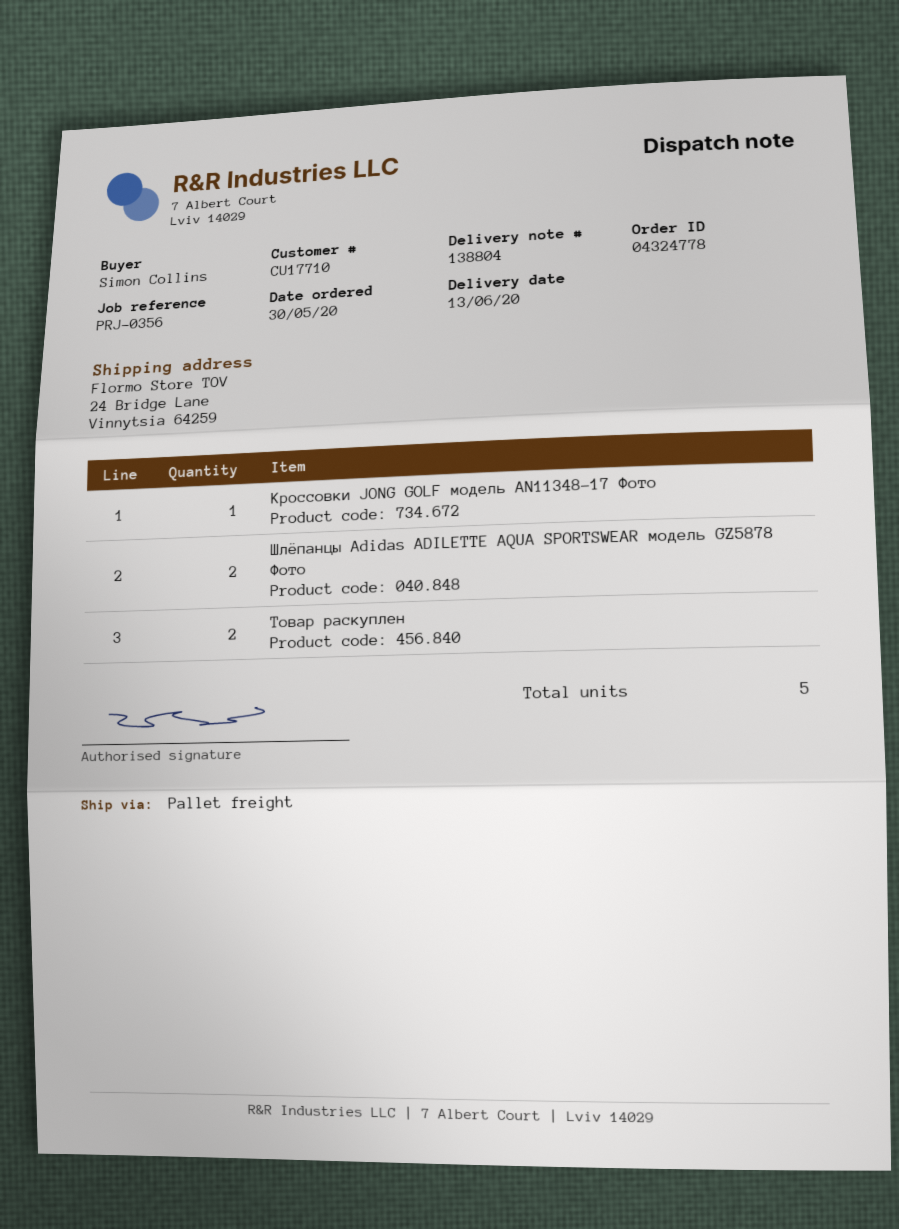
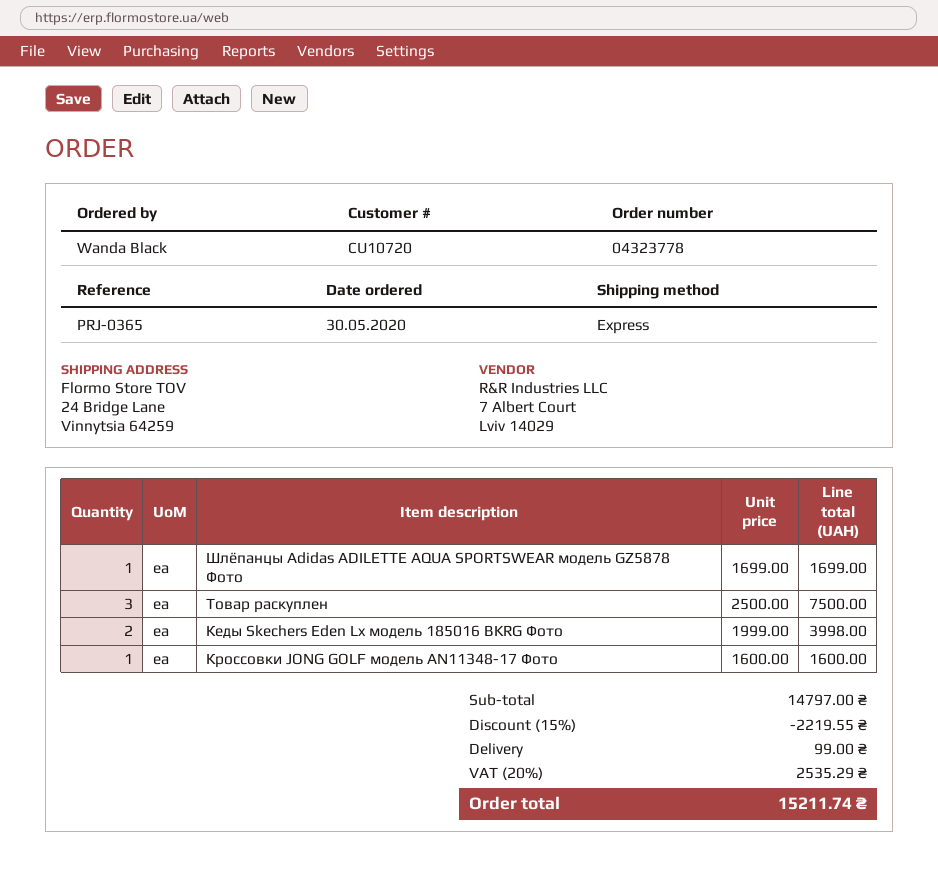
order number: 04324778 -> 04323778
customer number: CU17710 -> CU10720
reference: PRJ-0356 -> PRJ-0365
ordered by: Simon Collins -> Wanda Black
shipping method: pallet freight -> express
Шлёпанцы Adidas ADILETTE AQUA SPORTSWEAR модель GZ5878 Фото: 2 -> 1
Товар раскуплен: 2 -> 3
Кеды Skechers Eden Lx модель 185016 BKRG Фото: none -> 2

